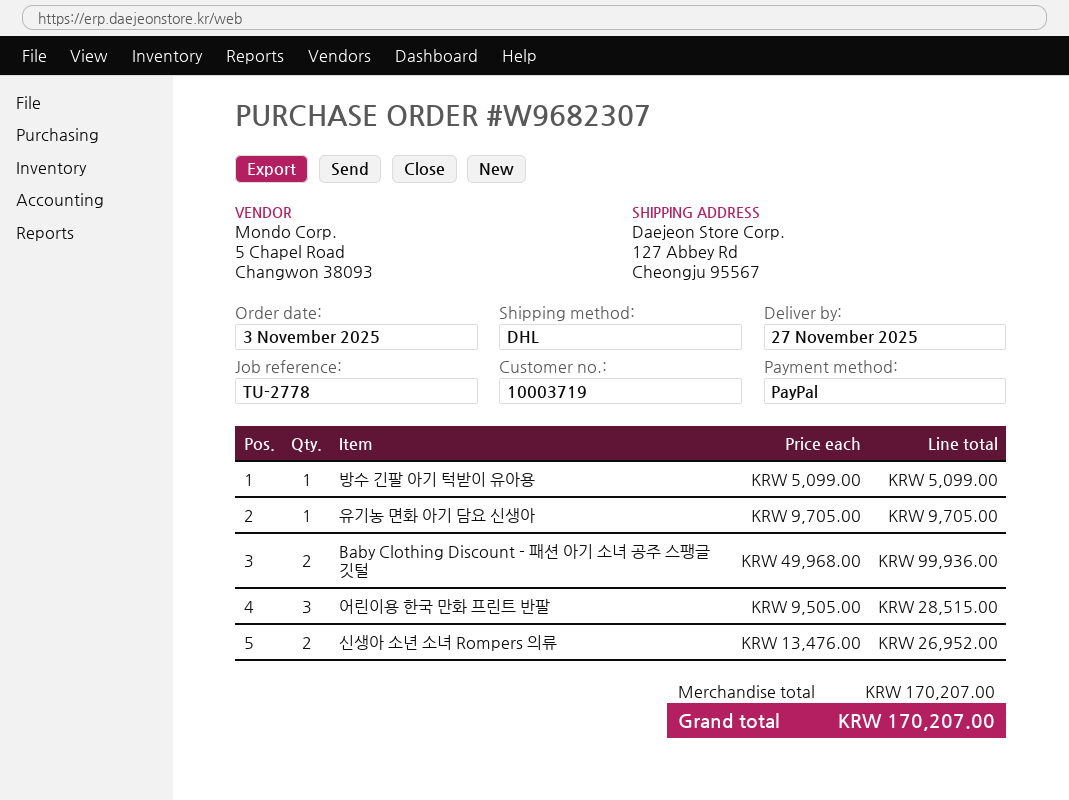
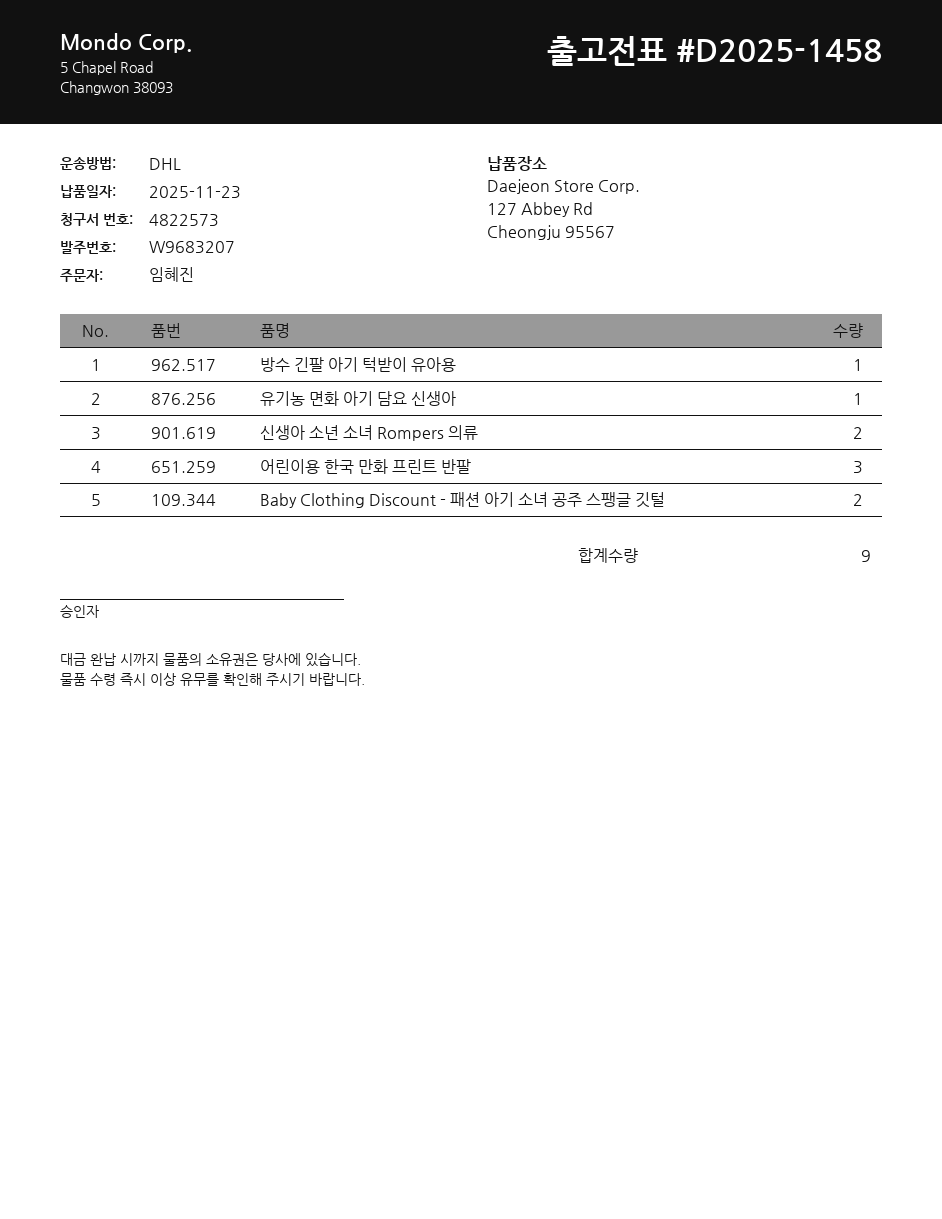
order number: W9682307 -> W9683207
delivery date: 2025-11-27 -> 2025-11-23

